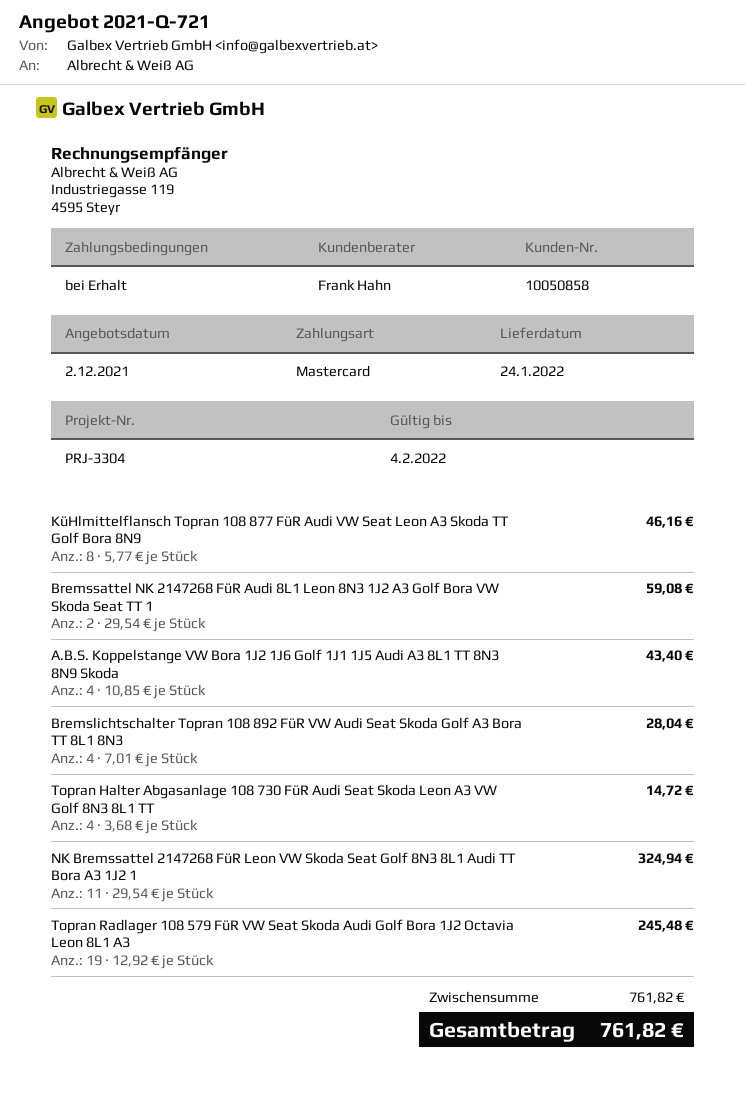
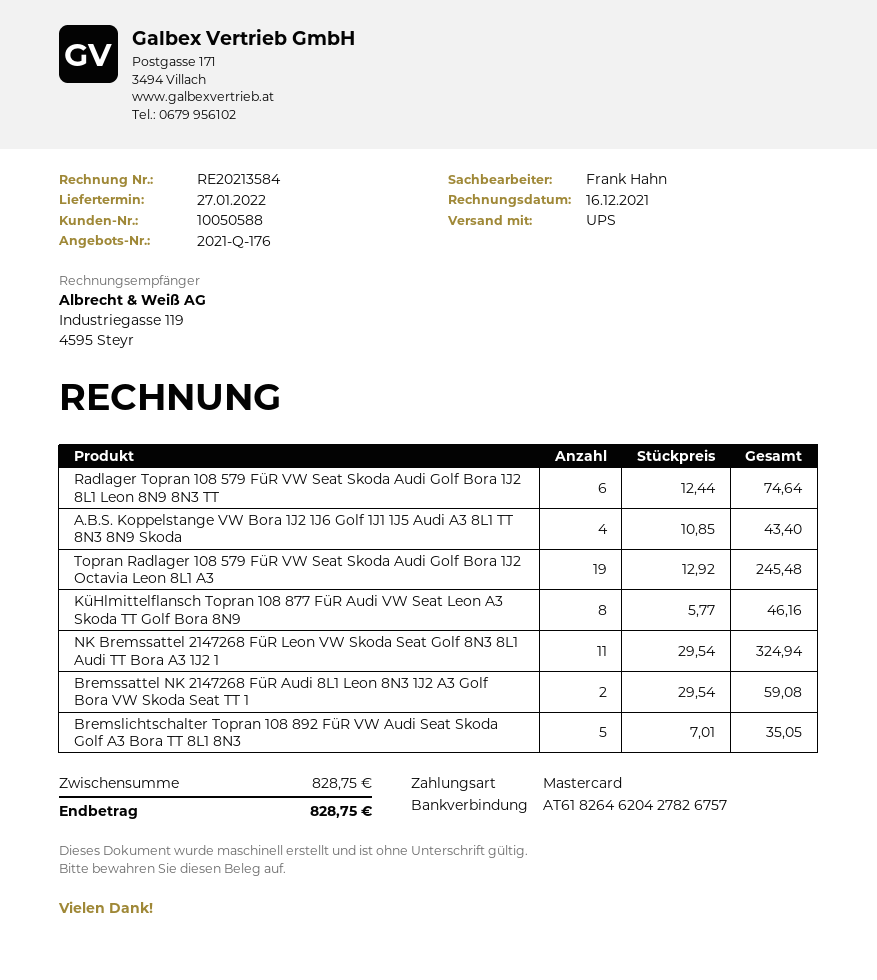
quote number: 2021-Q-721 -> 2021-Q-176
delivery date: 2022-01-24 -> 2022-01-27
customer number: 10050858 -> 10050588
Bremslichtschalter Topran 108 892 FüR VW Audi Seat Skoda Golf A3 Bora TT 8L1 8N3: 4 x 7.01 = 28.04 -> 5 x 7.01 = 35.05
Topran Halter Abgasanlage 108 730 FüR Audi Seat Skoda Leon A3 VW Golf 8N3 8L1 TT: 4 x 3.68 = 14.72 -> none
Radlager Topran 108 579 FüR VW Seat Skoda Audi Golf Bora 1J2 8L1 Leon 8N9 8N3 TT: none -> 6 x 12.44 = 74.64
subtotal: 761.82 -> 828.75
total: 761.82 -> 828.75

